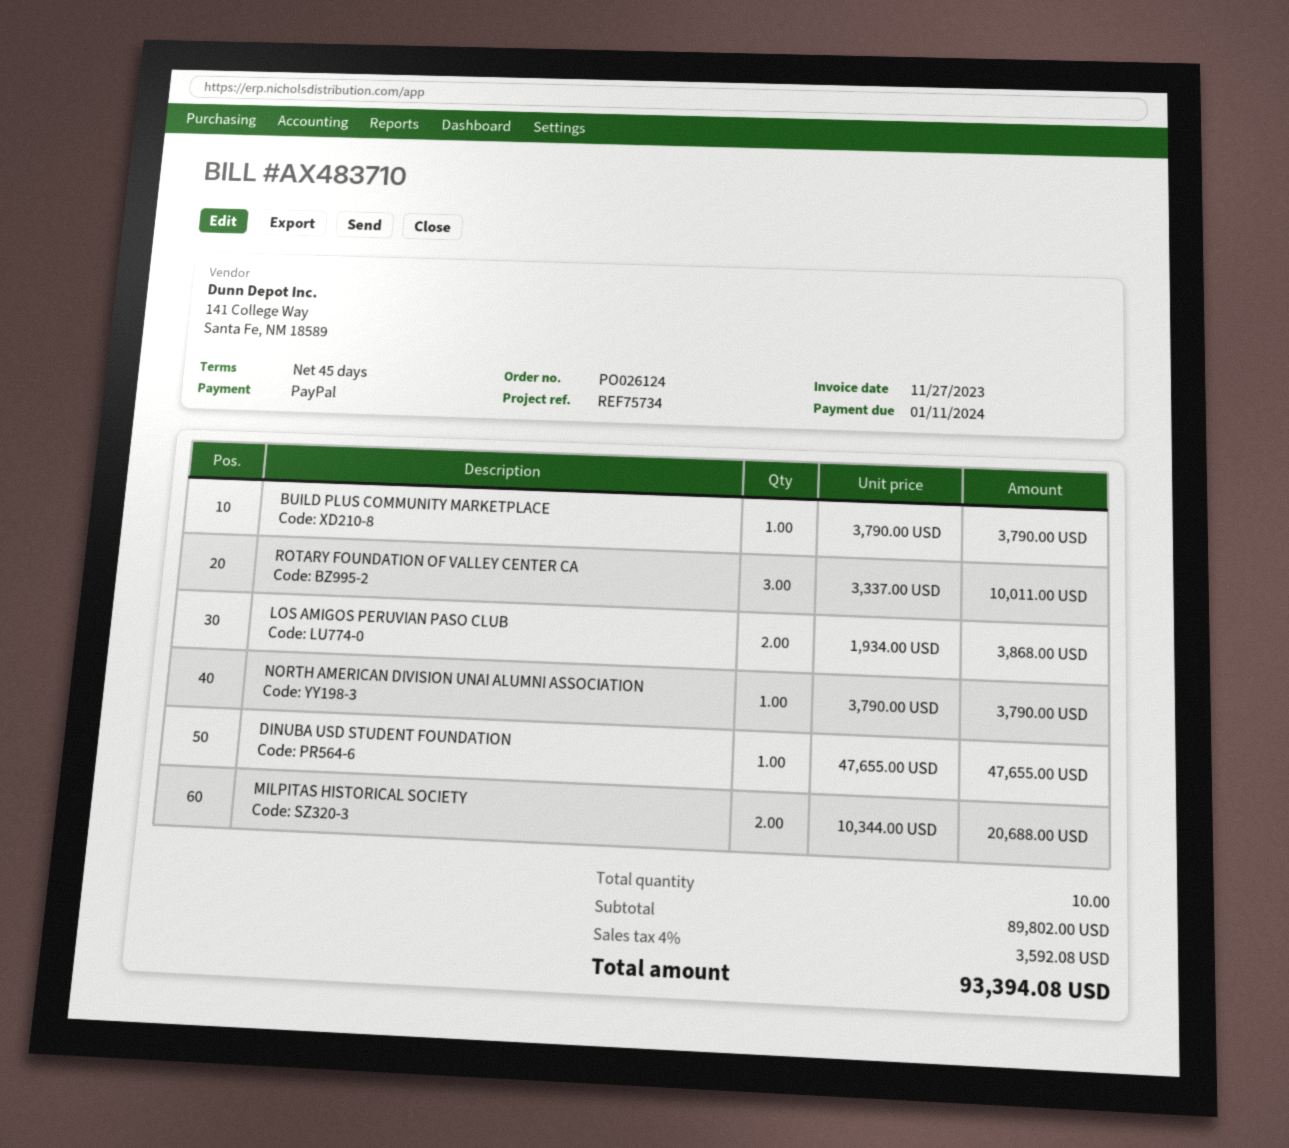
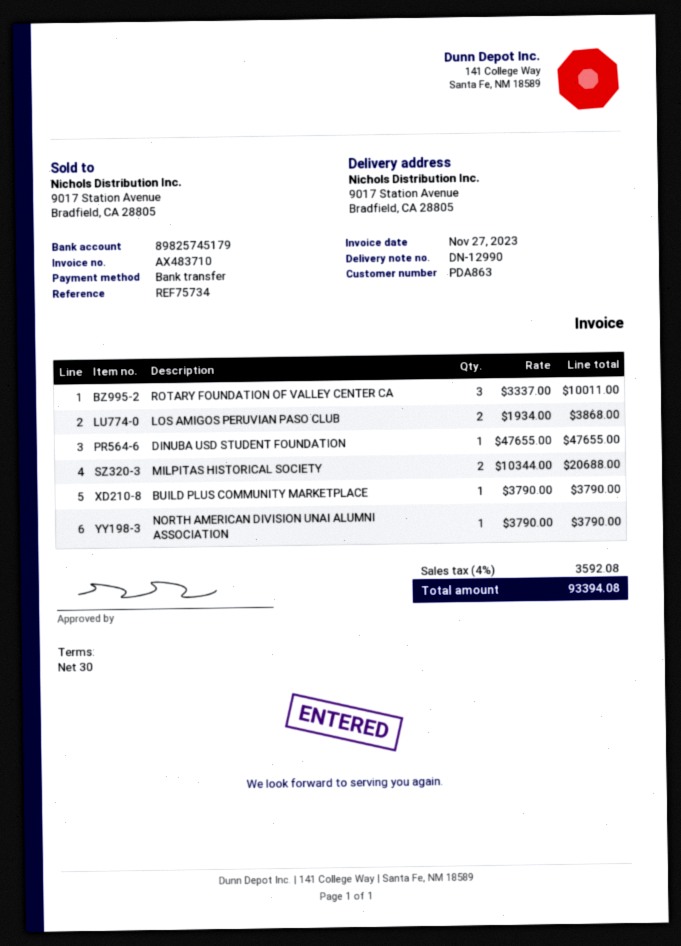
payment terms: 45 days -> 30 days
payment method: PayPal -> bank transfer

